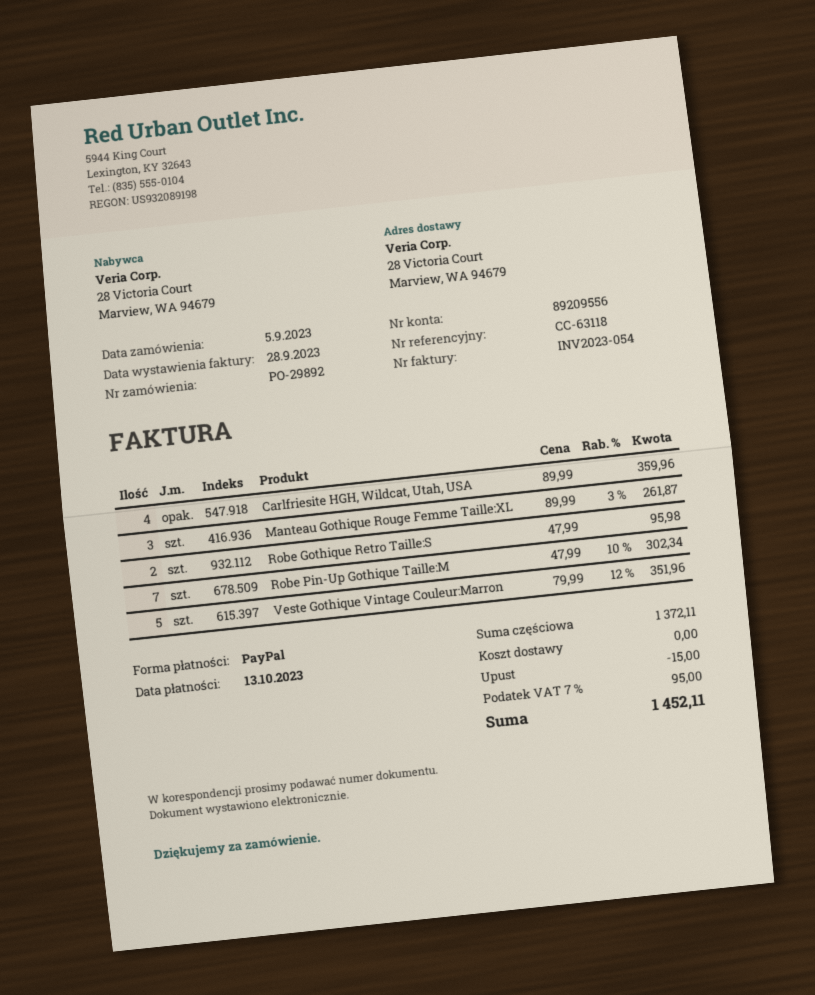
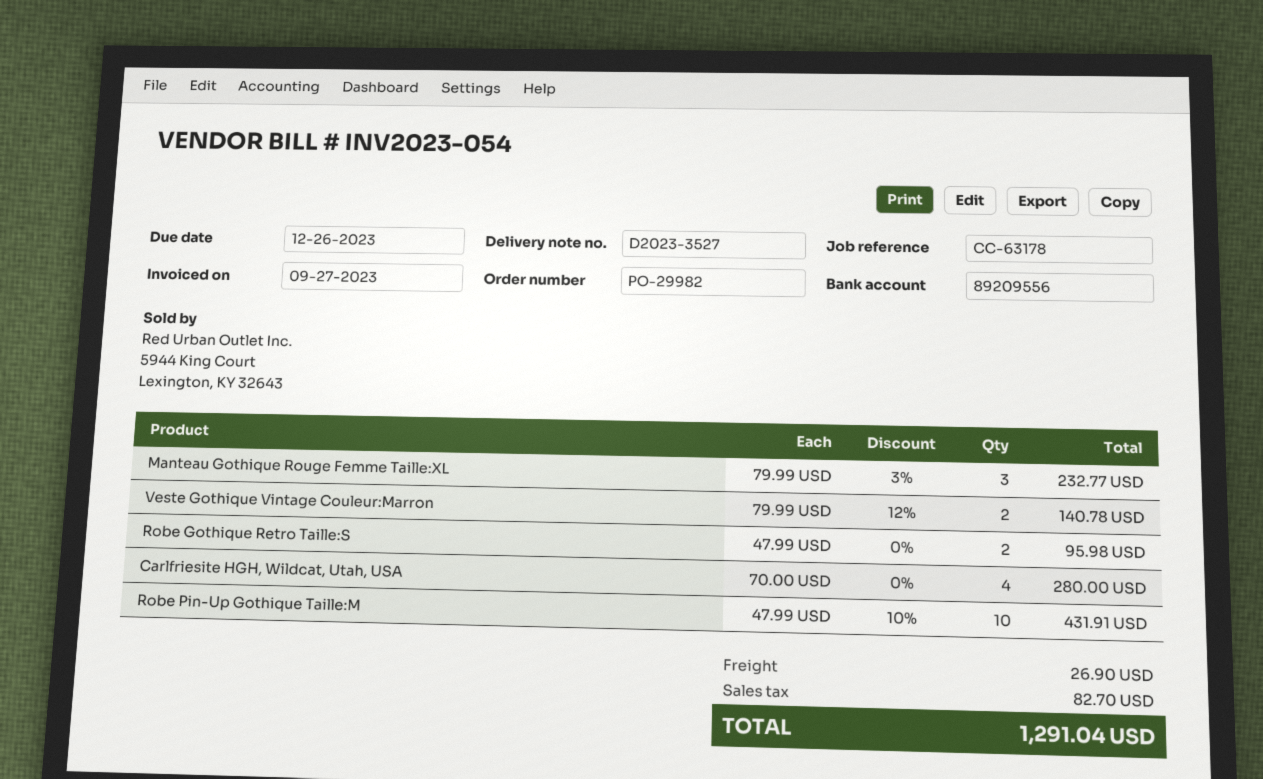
order number: PO-29892 -> PO-29982
invoice date: 2023-09-28 -> 2023-09-27
due date: 2023-10-13 -> 2023-12-26
reference: CC-63118 -> CC-63178
Carlfriesite HGH, Wildcat, Utah, USA: 4 x 89.99 = 359.96 -> 4 x 70.00 = 280.00
Manteau Gothique Rouge Femme Taille:XL: 3 x 89.99 - 3% = 261.87 -> 3 x 79.99 - 3% = 232.77
Robe Pin-Up Gothique Taille:M: 7 x 47.99 - 10% = 302.34 -> 10 x 47.99 - 10% = 431.91
Veste Gothique Vintage Couleur:Marron: 5 x 79.99 - 12% = 351.96 -> 2 x 79.99 - 12% = 140.78
discount: 15.00 -> none
shipping: 0.00 -> 26.90
tax: 95.00 -> 82.70
total: 1452.11 -> 1291.04

